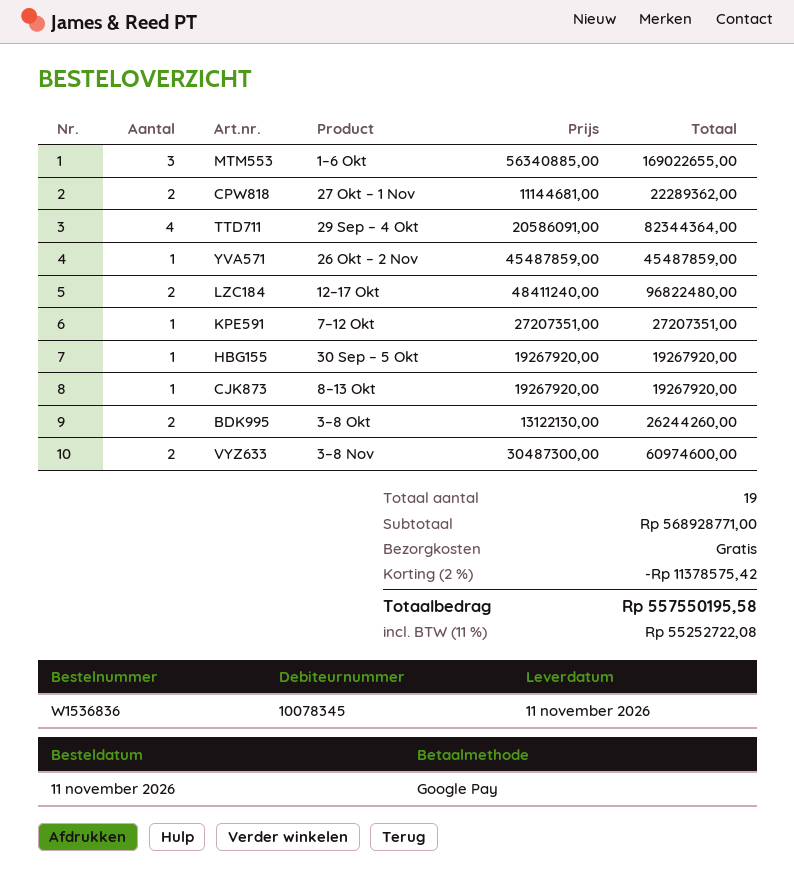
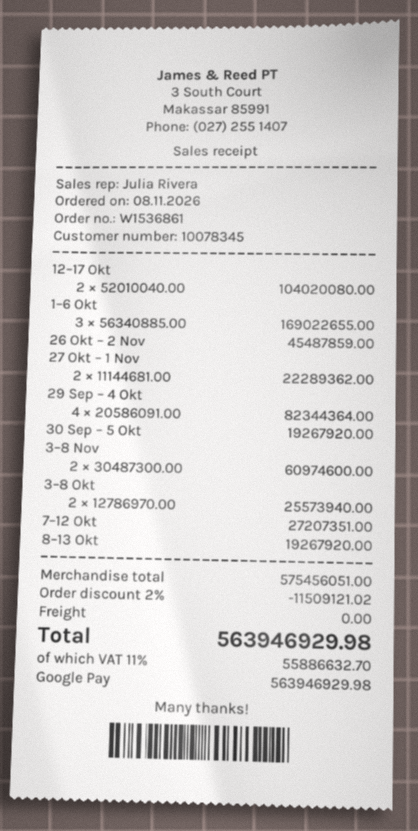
order number: W1536836 -> W1536861
order date: 2026-11-11 -> 2026-11-08
12–17 Okt: 2 x 48411240.00 = 96822480.00 -> 2 x 52010040.00 = 104020080.00
3–8 Okt: 2 x 13122130.00 = 26244260.00 -> 2 x 12786970.00 = 25573940.00
subtotal: 568928771.00 -> 575456051.00
discount: 2% = 11378575.42 -> 2% = 11509121.02
tax: 11% = 55252722.08 -> 11% = 55886632.70
total: 557550195.58 -> 563946929.98

